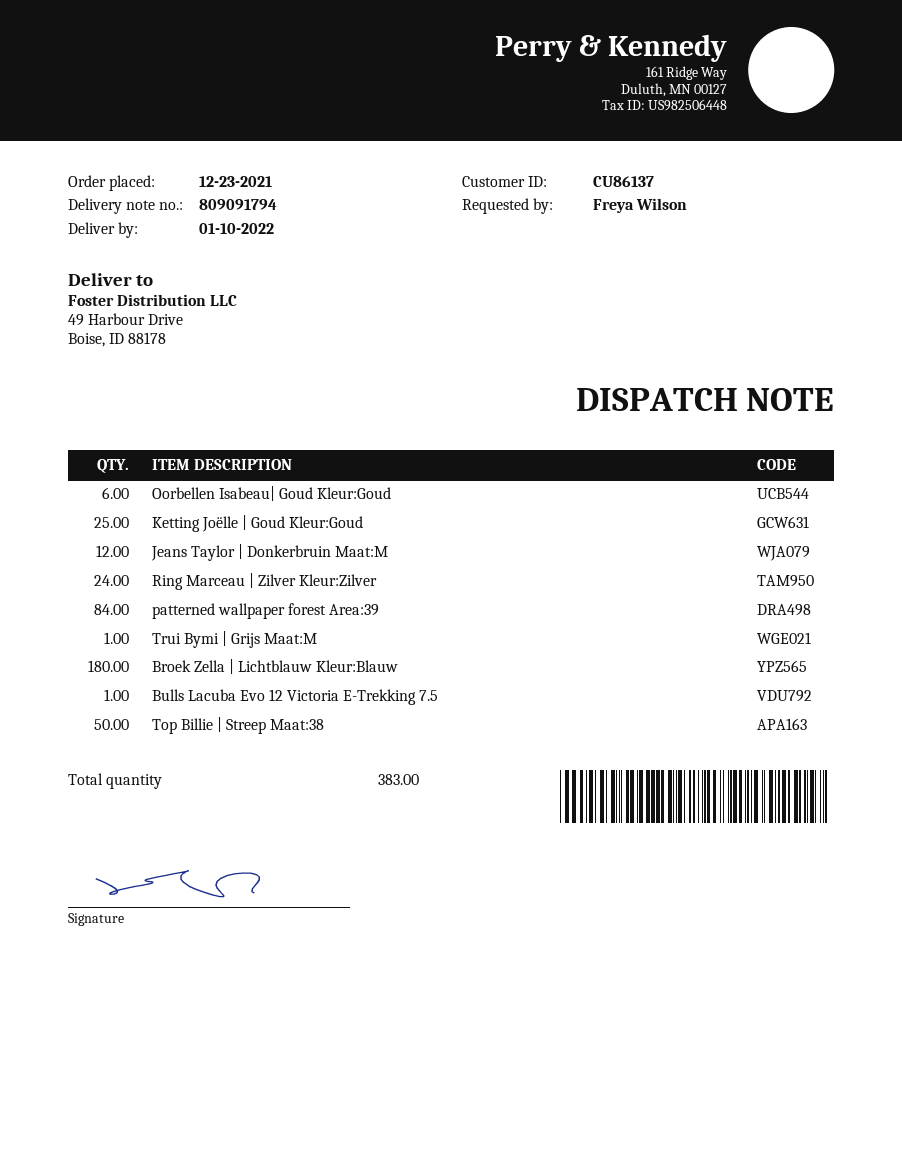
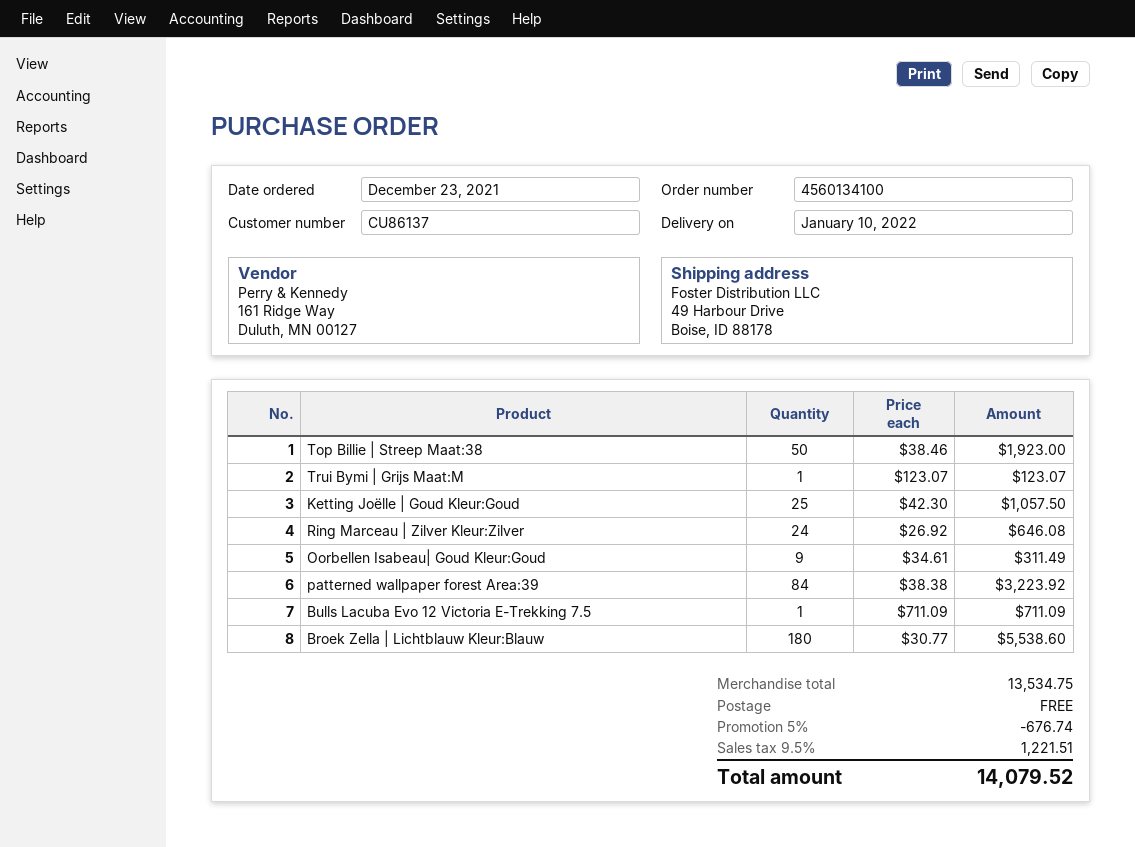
Oorbellen Isabeau| Goud Kleur:Goud: 6 -> 9
Jeans Taylor | Donkerbruin Maat:M: 12 -> none

